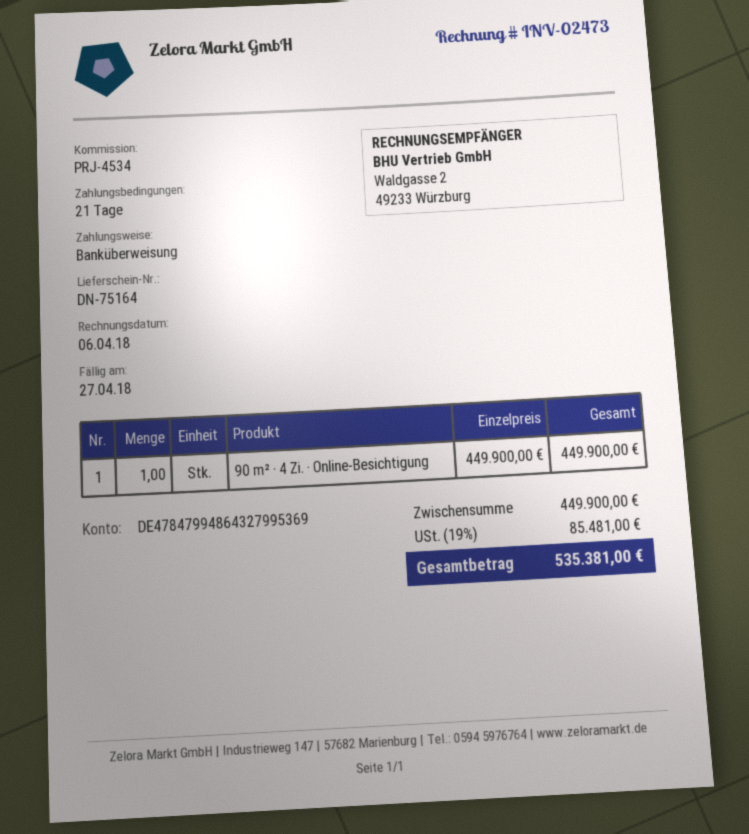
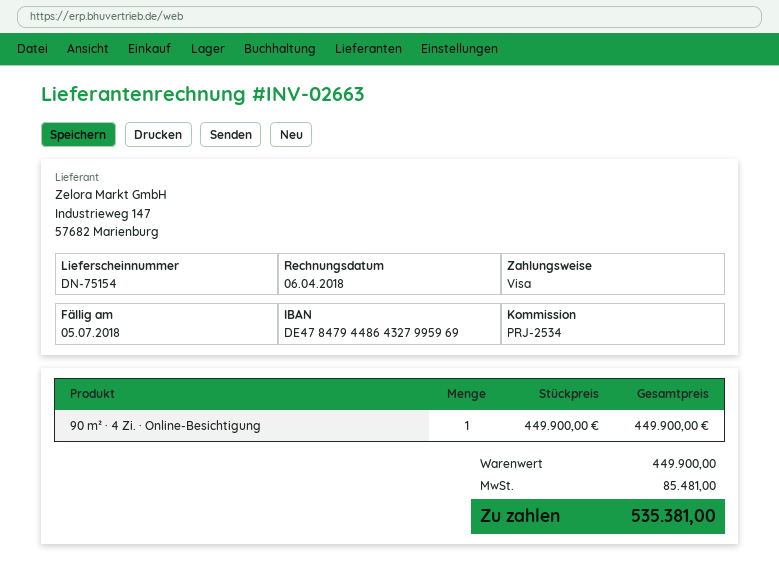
delivery note number: DN-75164 -> DN-75154
invoice number: INV-02473 -> INV-02663
due date: 2018-04-27 -> 2018-07-05
reference: PRJ-4534 -> PRJ-2534
payment method: bank transfer -> Visa
bank account: DE47847994864327995369 -> DE47847944864327995969

